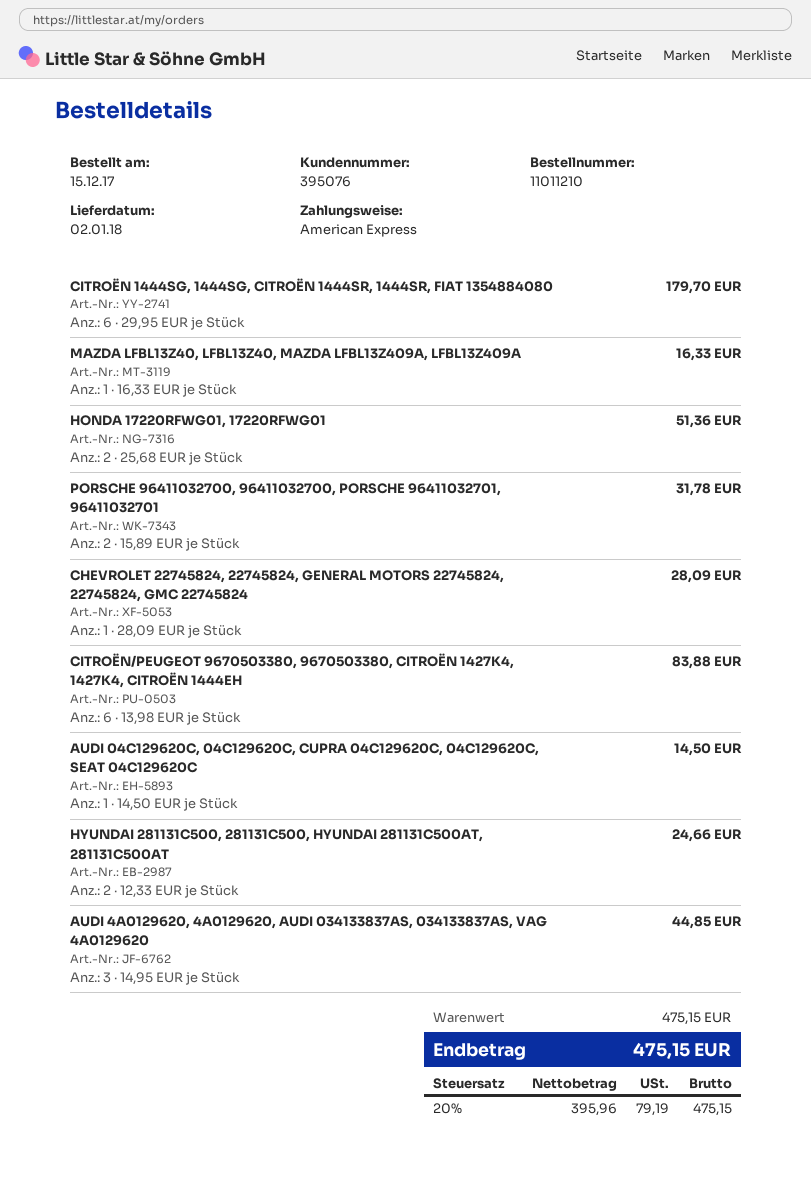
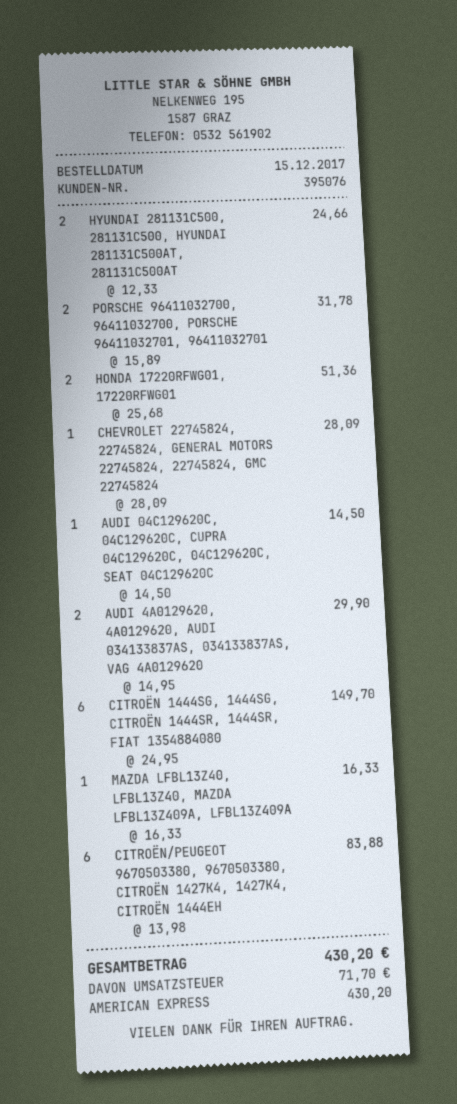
CITROËN 1444SG, 1444SG, CITROËN 1444SR, 1444SR, FIAT 1354884080: 6 x 29.95 = 179.70 -> 6 x 24.95 = 149.70
AUDI 4A0129620, 4A0129620, AUDI 034133837AS, 034133837AS, VAG 4A0129620: 3 x 14.95 = 44.85 -> 2 x 14.95 = 29.90
tax: 79.19 -> 71.70
total: 475.15 -> 430.20

